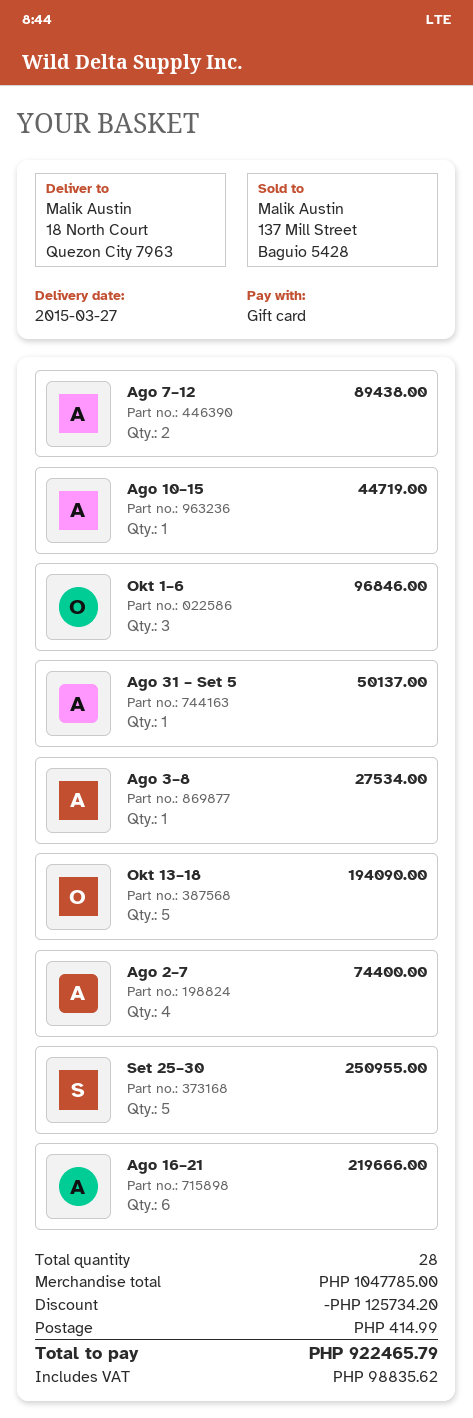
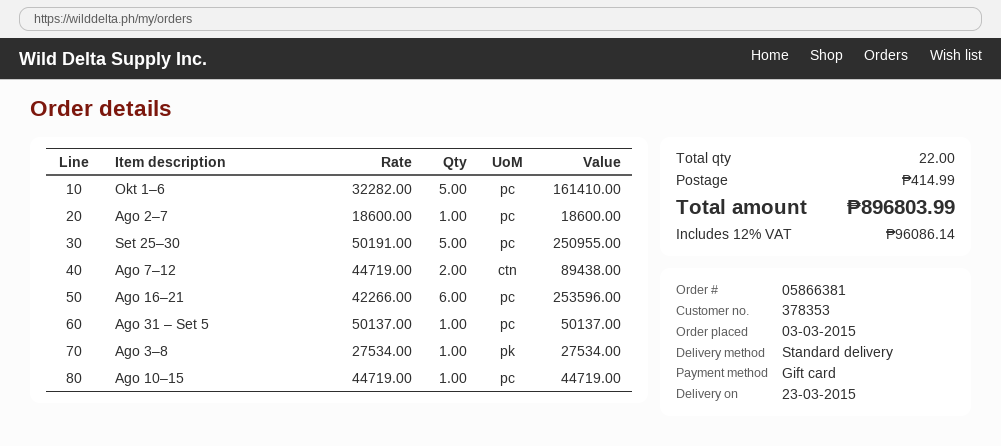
delivery date: 2015-03-27 -> 2015-03-23
Okt 1–6: 3 for 96846.00 -> 5 for 161410.00
Okt 13–18: 5 for 194090.00 -> none
Ago 2–7: 4 for 74400.00 -> 1 for 18600.00
Ago 16–21: 6 for 219666.00 -> 6 for 253596.00
total quantity: 28 -> 22
discount: 125734.20 -> none
tax: 98835.62 -> 96086.14
total: 922465.79 -> 896803.99

